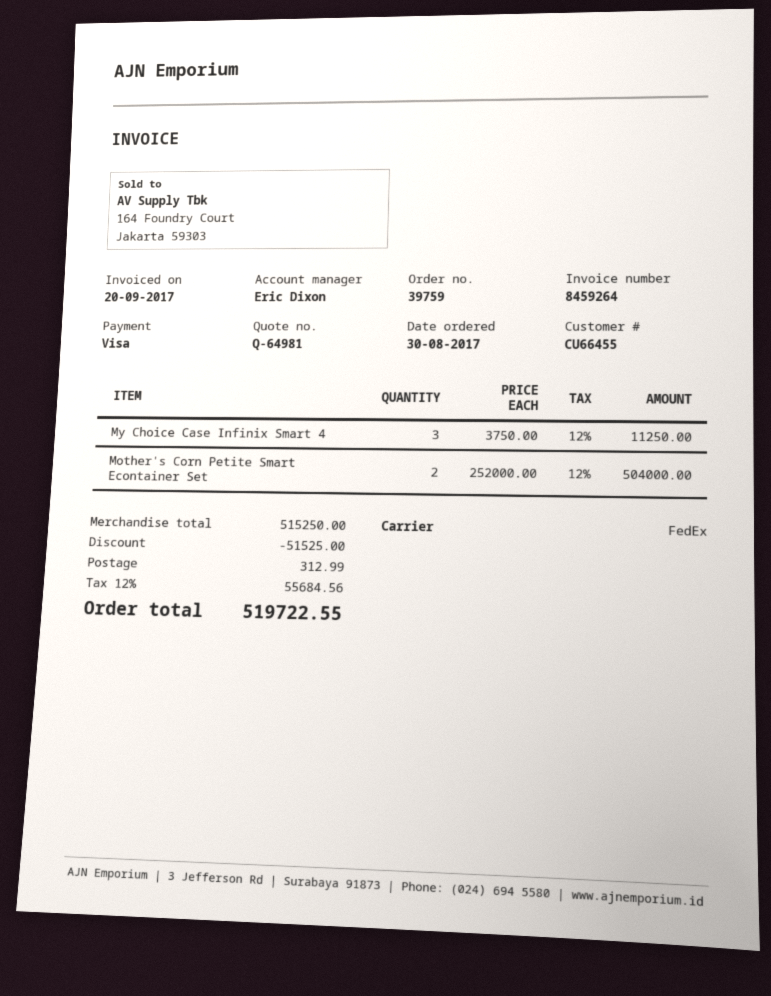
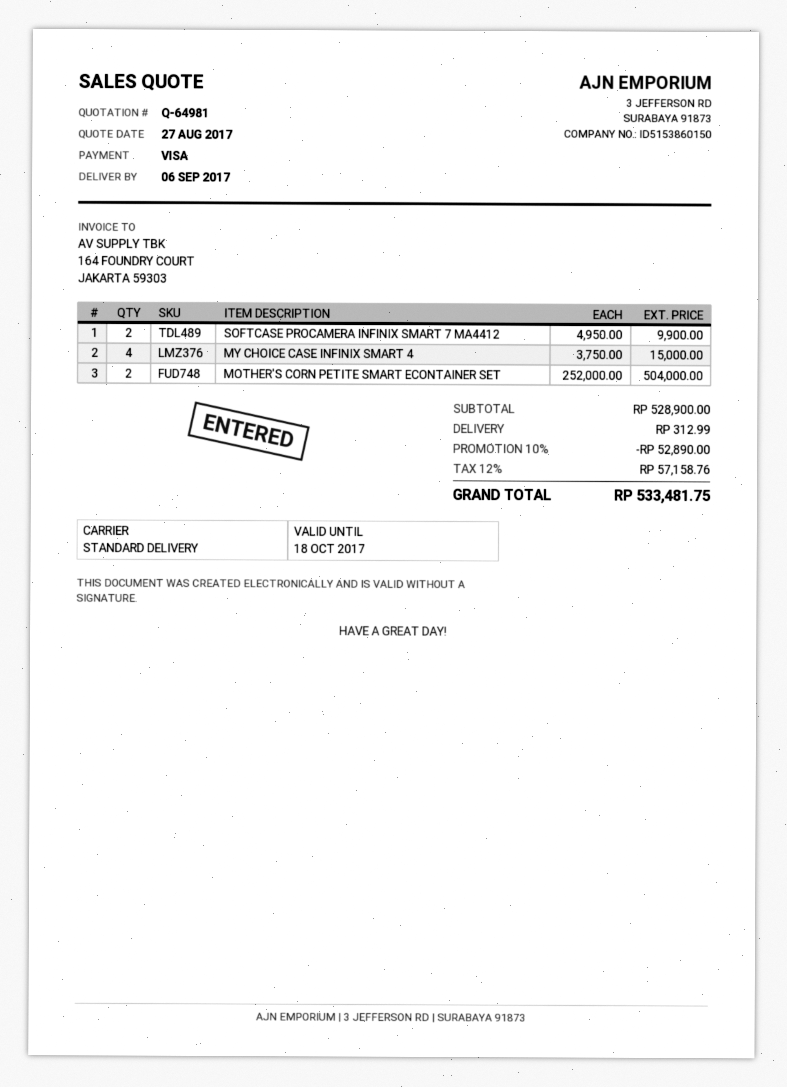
shipping method: FedEx -> standard
My Choice Case Infinix Smart 4: 3 x 3750.00 = 11250.00 -> 4 x 3750.00 = 15000.00
SOFTCASE PROCAMERA INFINIX SMART 7 MA4412: none -> 2 x 4950.00 = 9900.00
subtotal: 515250.00 -> 528900.00
discount: 51525.00 -> 52890.00
tax: 12% = 55684.56 -> 12% = 57158.76
total: 519722.55 -> 533481.75

